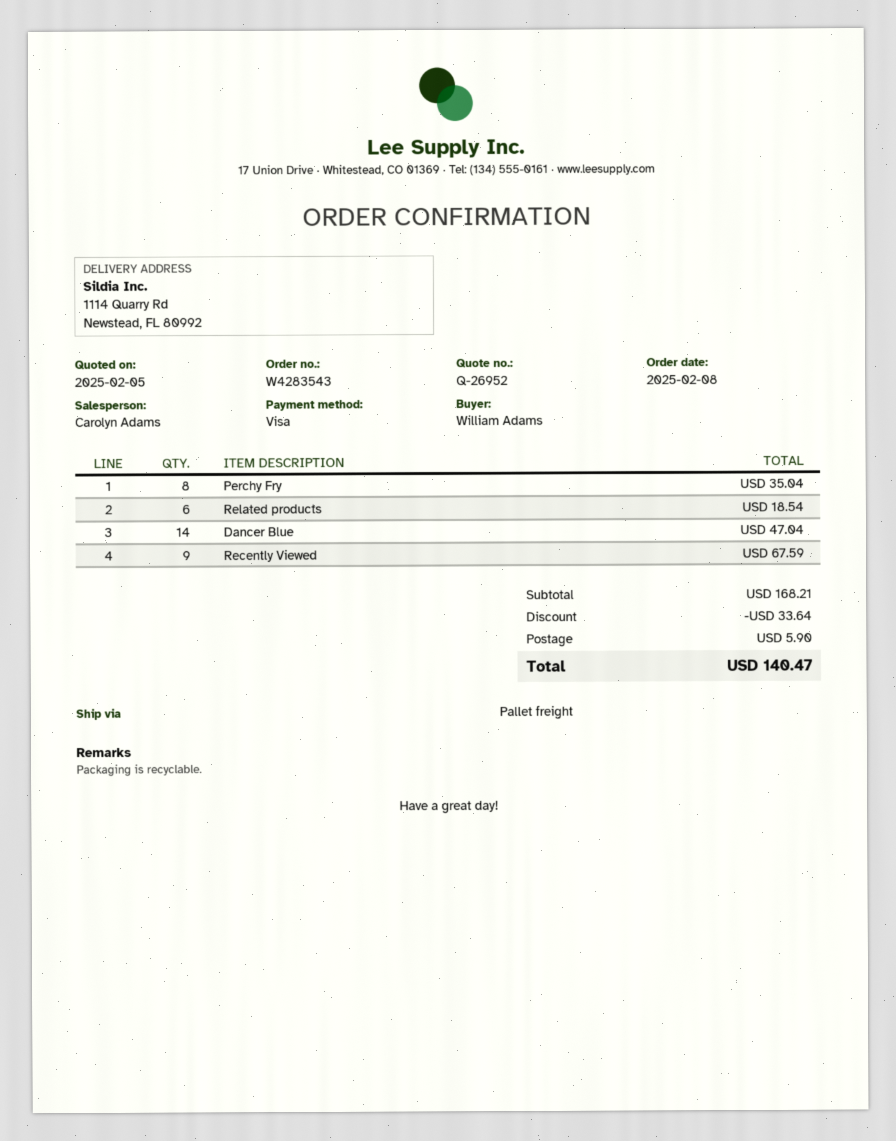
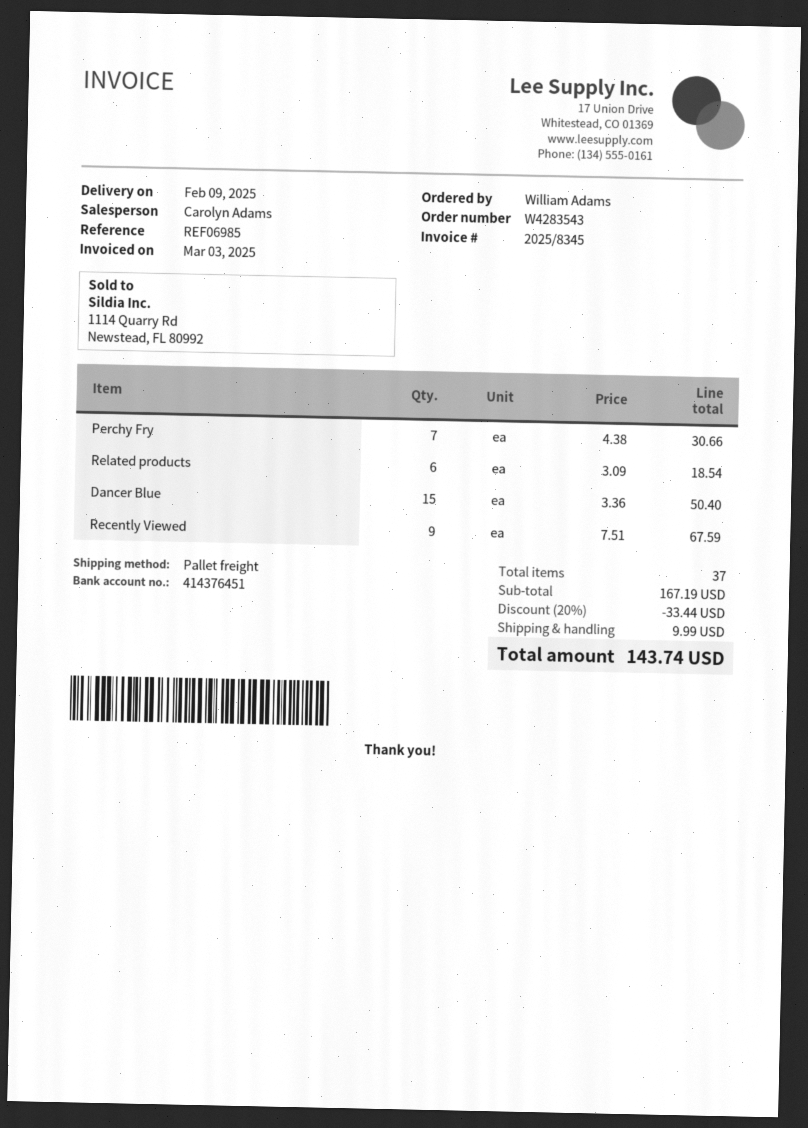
Perchy Fry: 8 for 35.04 -> 7 for 30.66
Dancer Blue: 14 for 47.04 -> 15 for 50.40
subtotal: 168.21 -> 167.19
discount: 33.64 -> 33.44
shipping: 5.90 -> 9.99
total: 140.47 -> 143.74

